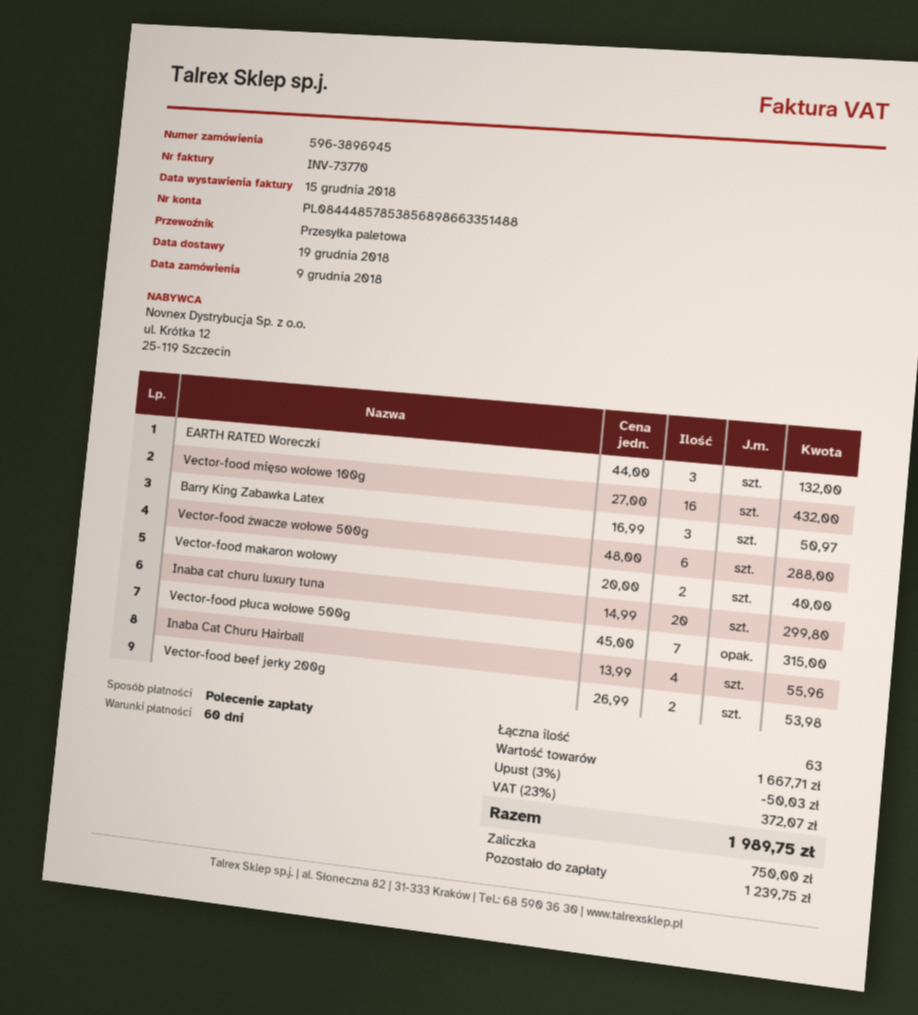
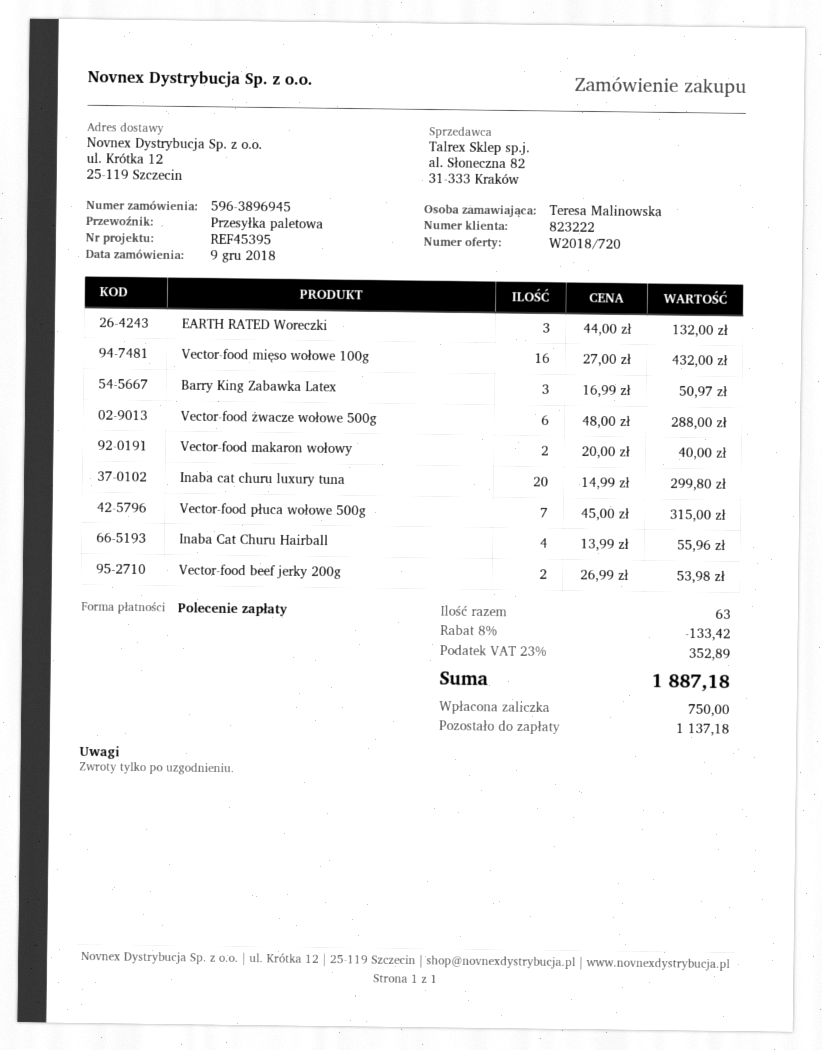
discount: 3% = 50.03 -> 8% = 133.42
tax: 23% = 372.07 -> 23% = 352.89
total: 1989.75 -> 1887.18
balance: 1239.75 -> 1137.18

